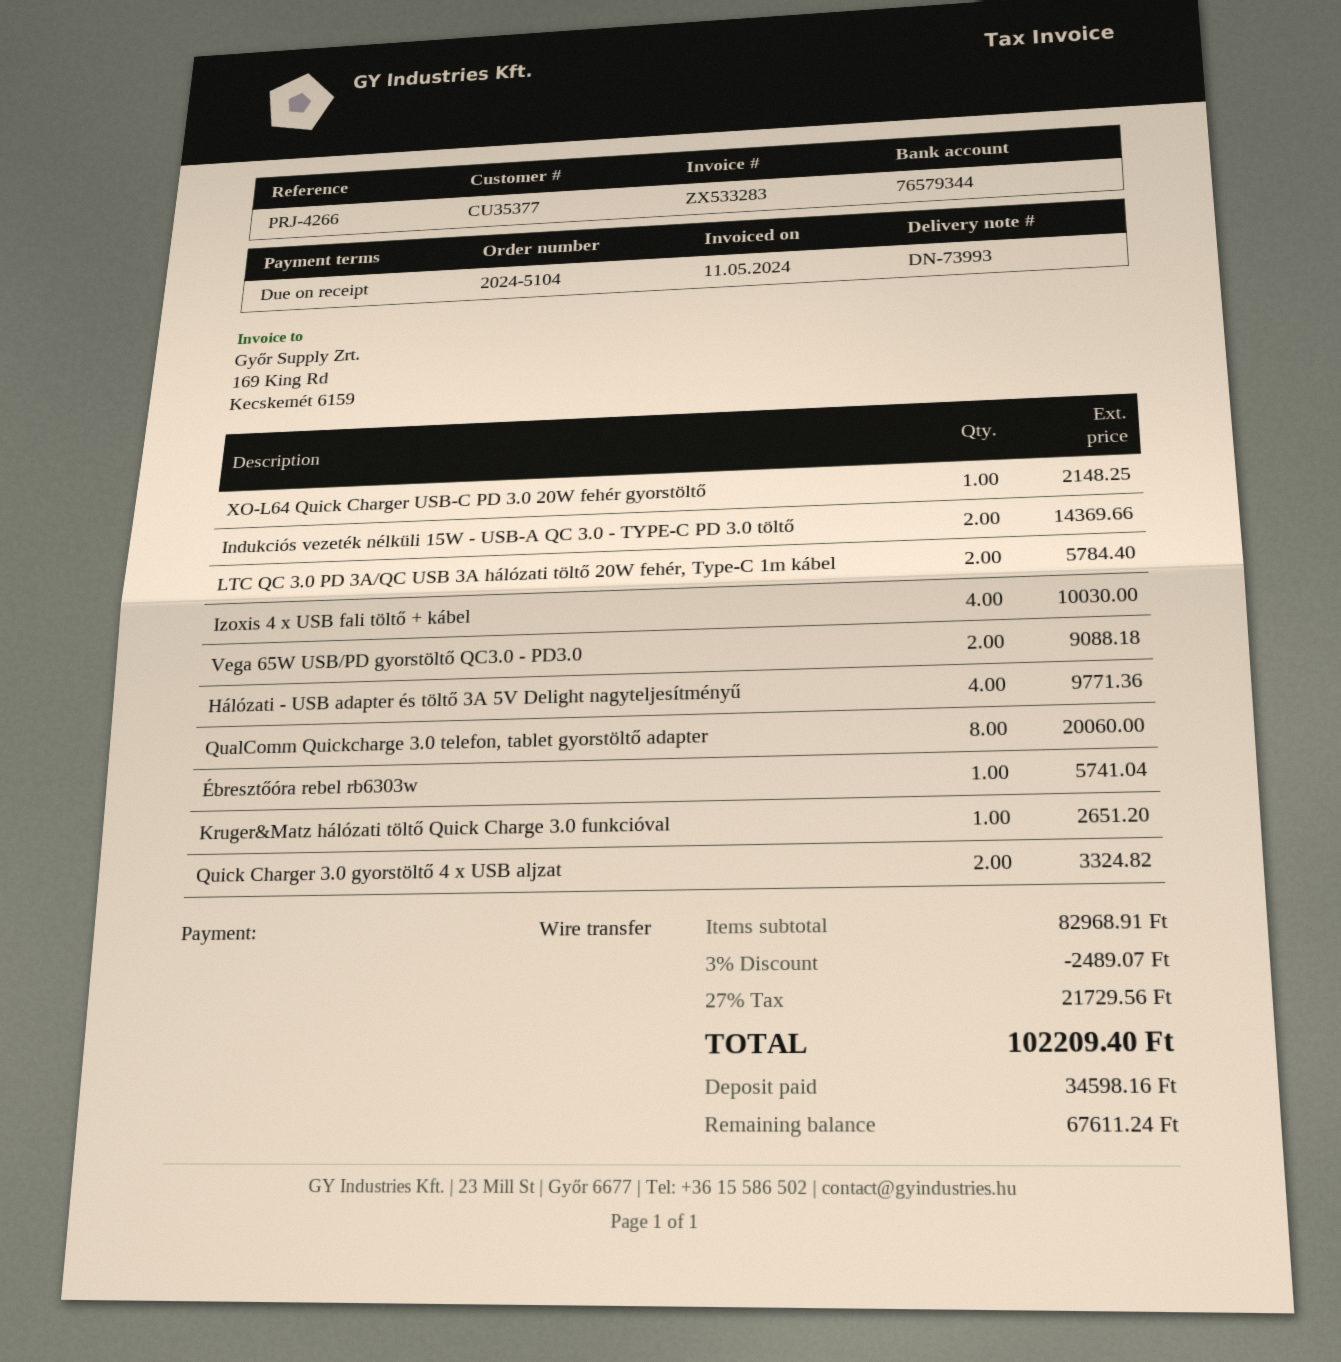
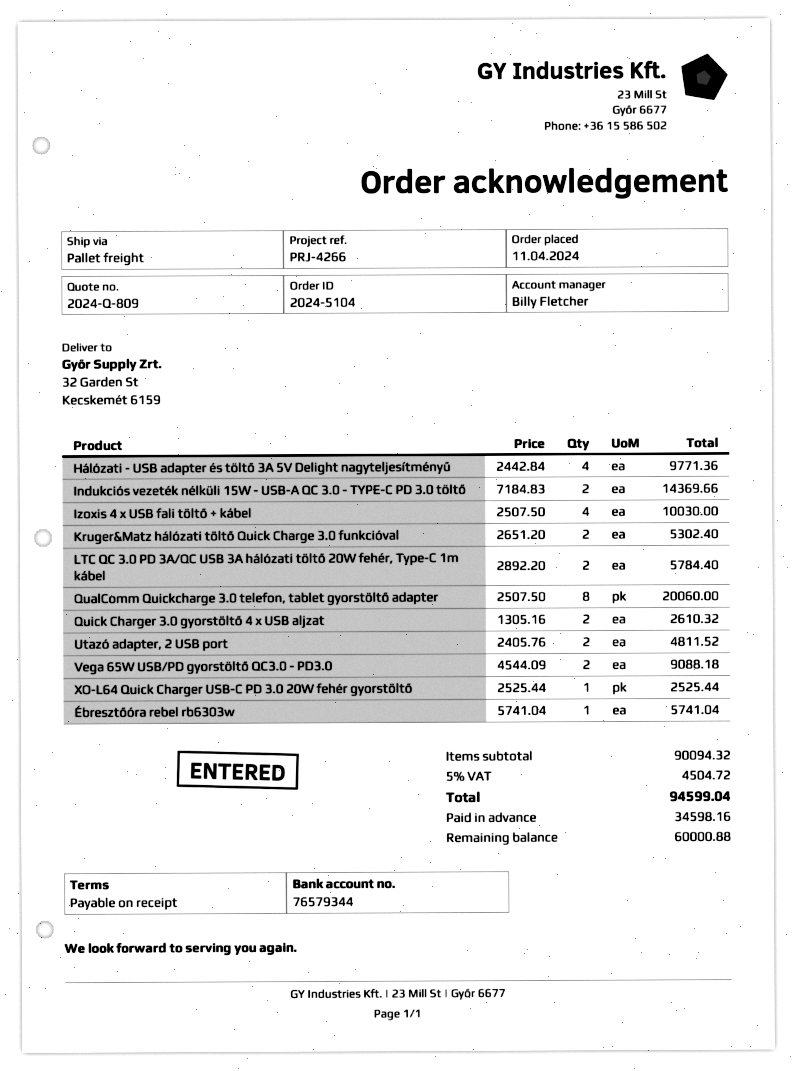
XO-L64 Quick Charger USB-C PD 3.0 20W fehér gyorstöltő: 1 for 2148.25 -> 1 for 2525.44
Kruger&Matz hálózati töltő Quick Charge 3.0 funkcióval: 1 for 2651.20 -> 2 for 5302.40
Quick Charger 3.0 gyorstöltő 4 x USB aljzat: 2 for 3324.82 -> 2 for 2610.32
Utazó adapter, 2 USB port: none -> 2 for 4811.52
subtotal: 82968.91 -> 90094.32
discount: 3% = 2489.07 -> none
tax: 27% = 21729.56 -> 5% = 4504.72
total: 102209.40 -> 94599.04
balance: 67611.24 -> 60000.88

